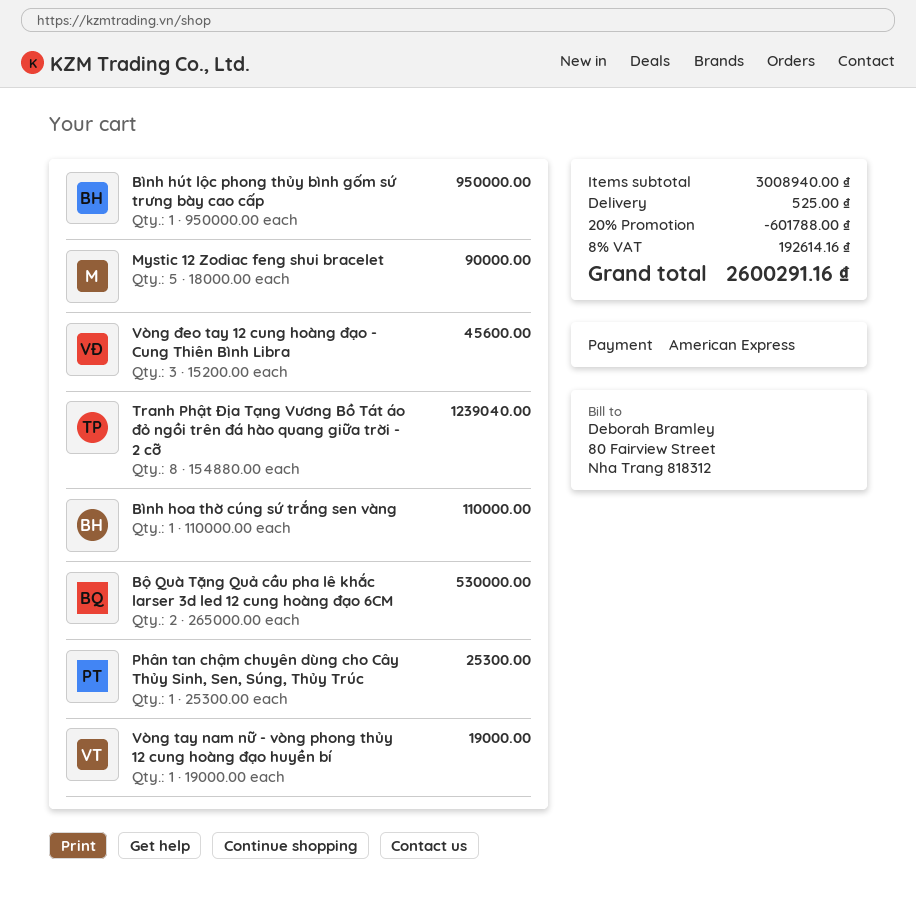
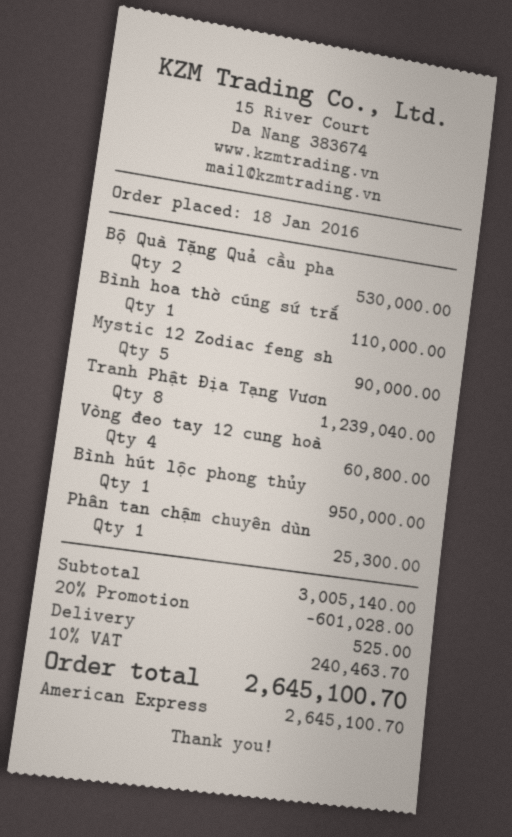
Vòng đeo tay 12 cung hoàng đạo - Cung Thiên Bình Libra: 3 for 45600.00 -> 4 for 60800.00
Vòng tay nam nữ - vòng phong thủy 12 cung hoàng đạo huyền bí: 1 for 19000.00 -> none
subtotal: 3008940.00 -> 3005140.00
discount: 20% = 601788.00 -> 20% = 601028.00
tax: 8% = 192614.16 -> 10% = 240463.70
total: 2600291.16 -> 2645100.70

